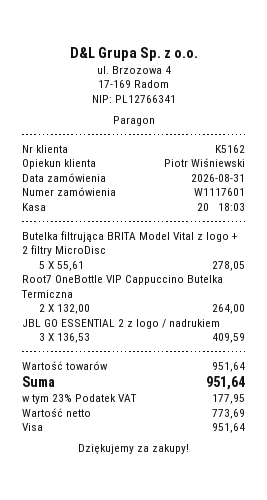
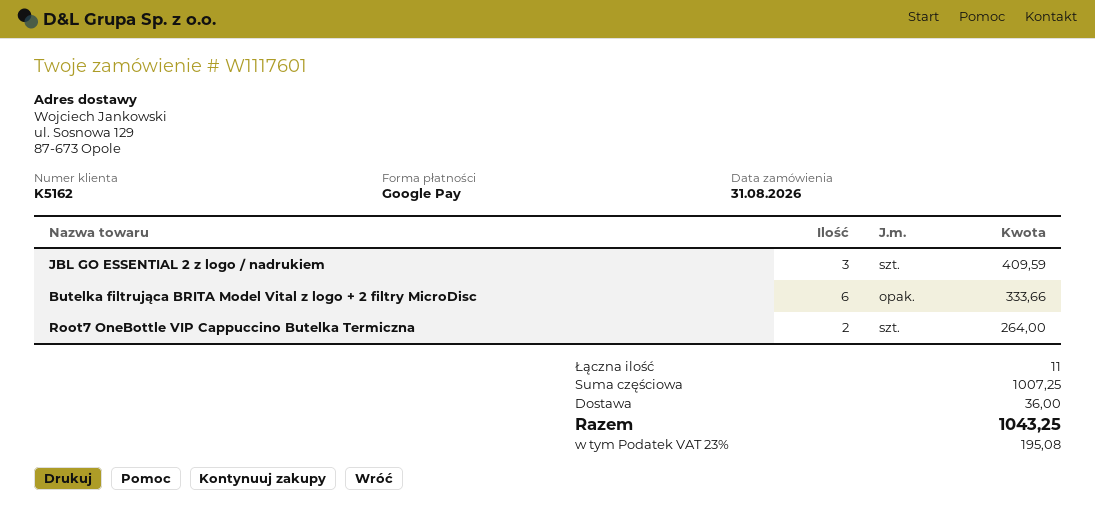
payment method: Visa -> Google Pay
Butelka filtrująca BRITA Model Vital z logo + 2 filtry MicroDisc: 5 for 278.05 -> 6 for 333.66
subtotal: 951.64 -> 1007.25
shipping: none -> 36.00
tax: 23% = 177.95 -> 23% = 195.08
total: 951.64 -> 1043.25

